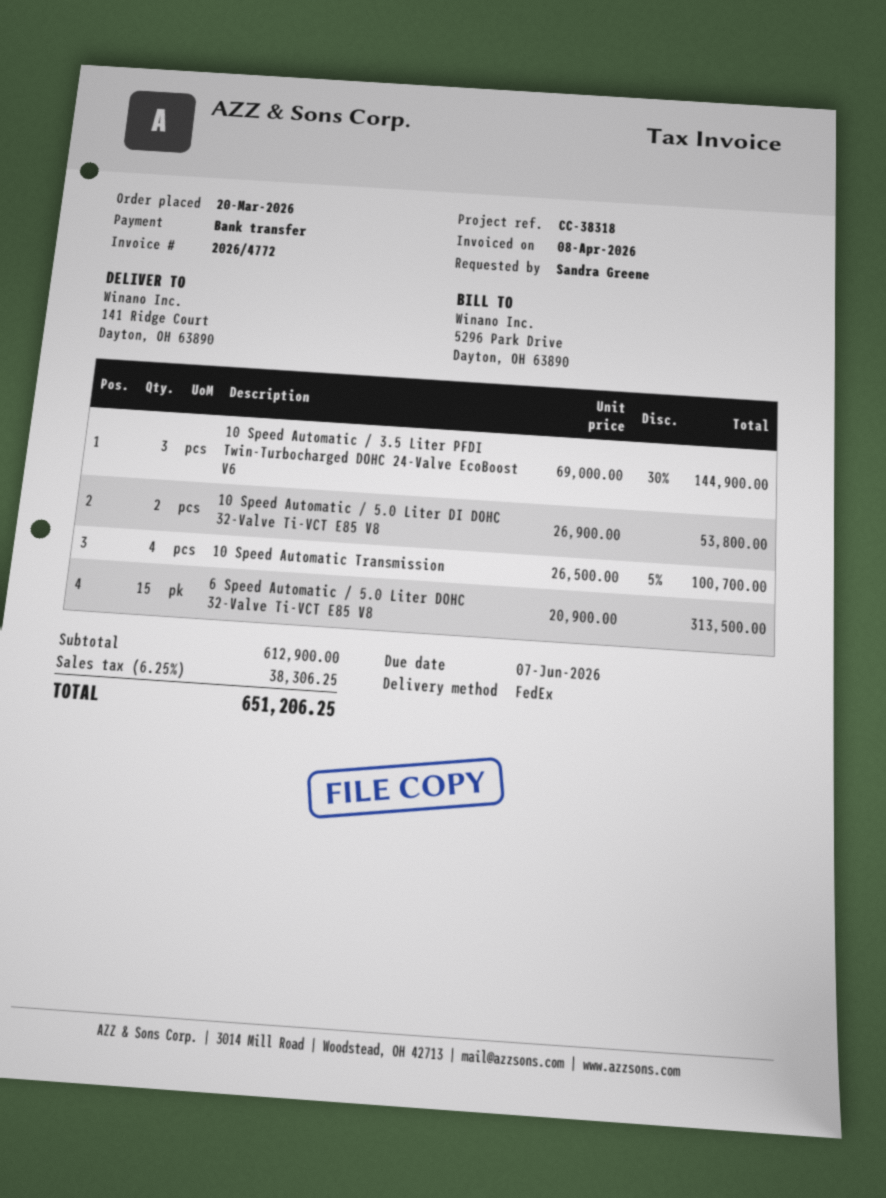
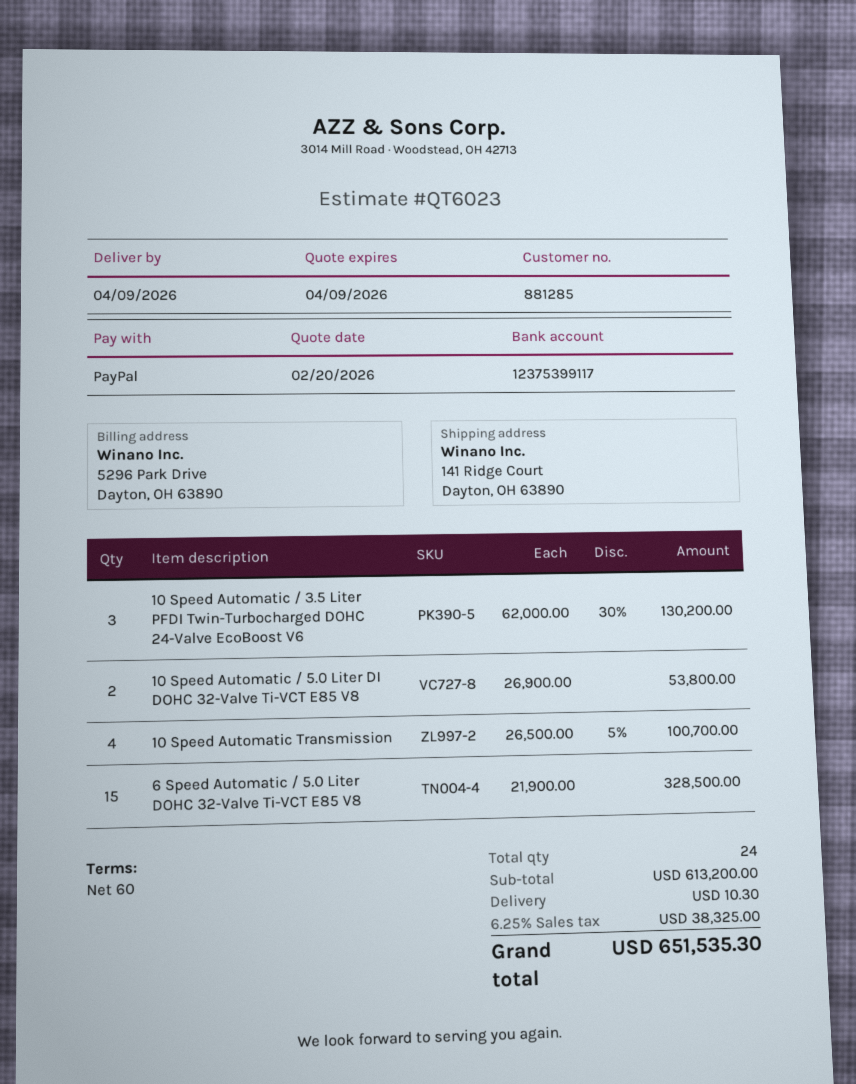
payment method: bank transfer -> PayPal
10 Speed Automatic / 3.5 Liter PFDI Twin-Turbocharged DOHC 24-Valve EcoBoost V6: 3 x 69000.00 - 30% = 144900.00 -> 3 x 62000.00 - 30% = 130200.00
6 Speed Automatic / 5.0 Liter DOHC 32-Valve Ti-VCT E85 V8: 15 x 20900.00 = 313500.00 -> 15 x 21900.00 = 328500.00
subtotal: 612900.00 -> 613200.00
shipping: none -> 10.30
tax: 6.25% = 38306.25 -> 6.25% = 38325.00
total: 651206.25 -> 651535.30

